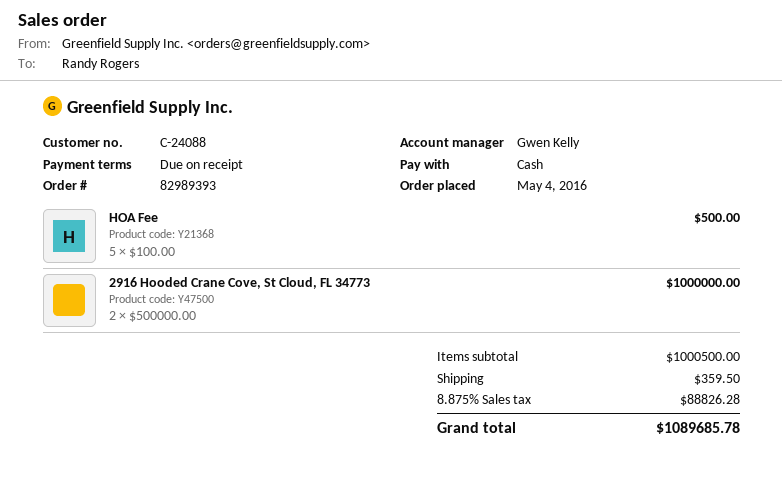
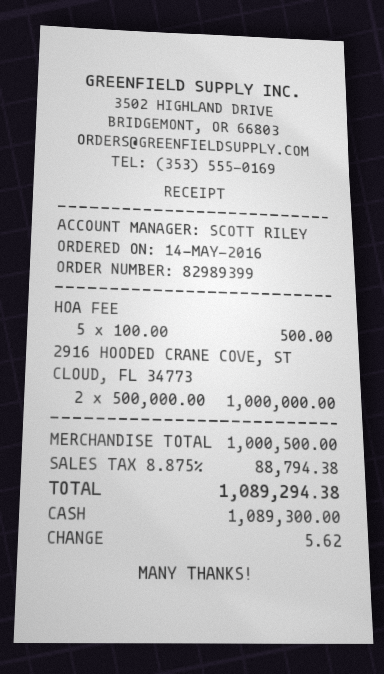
order number: 82989393 -> 82989399
order date: 2016-05-04 -> 2016-05-14
sales rep: Gwen Kelly -> SCOTT RILEY
shipping: 359.50 -> none
tax: 8.875% = 88826.28 -> 8.875% = 88794.38
total: 1089685.78 -> 1089294.38

